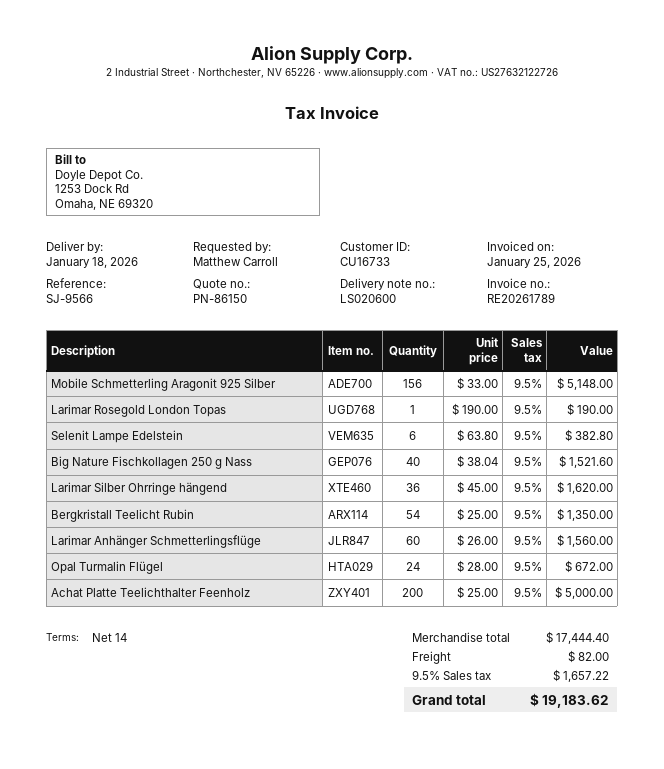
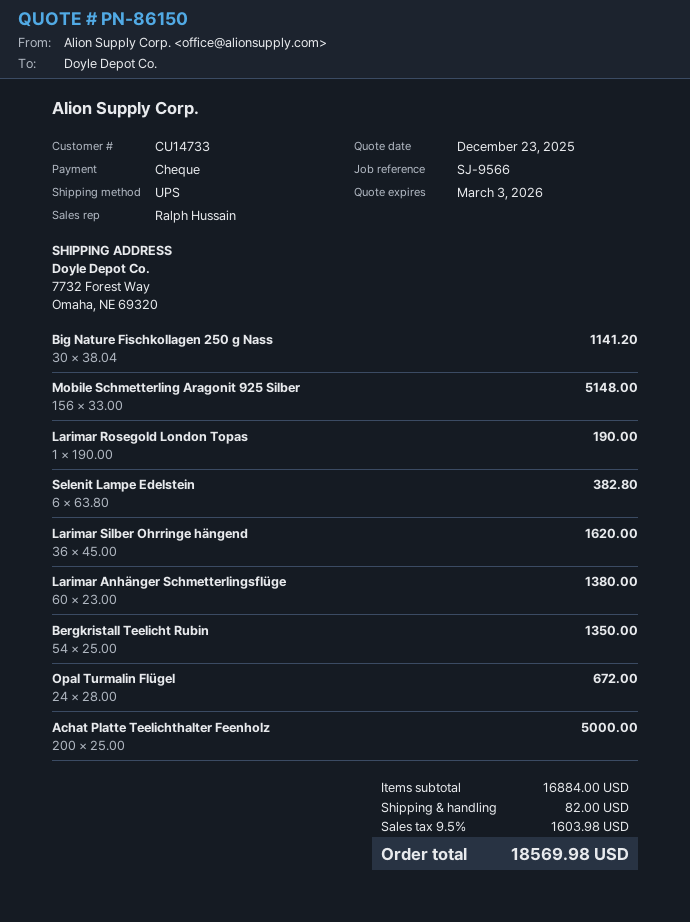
customer number: CU16733 -> CU14733
Big Nature Fischkollagen 250 g Nass: 40 x 38.04 = 1521.60 -> 30 x 38.04 = 1141.20
Larimar Anhänger Schmetterlingsflüge: 60 x 26.00 = 1560.00 -> 60 x 23.00 = 1380.00
subtotal: 17444.40 -> 16884.00
tax: 9.5% = 1657.22 -> 9.5% = 1603.98
total: 19183.62 -> 18569.98

